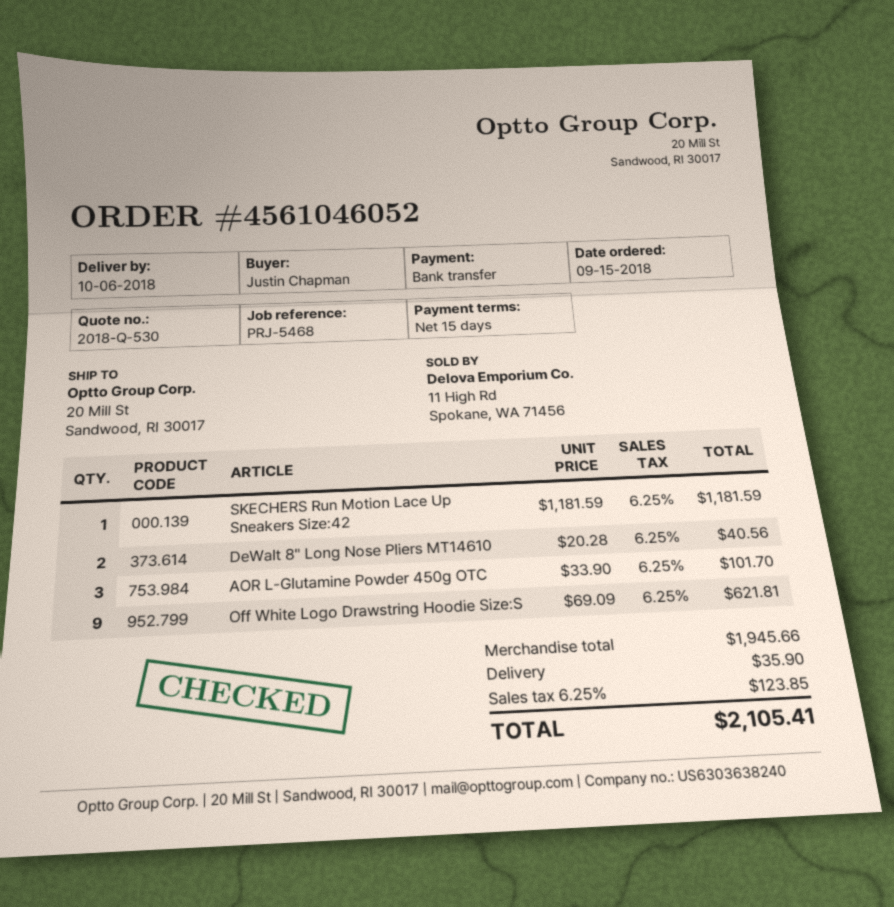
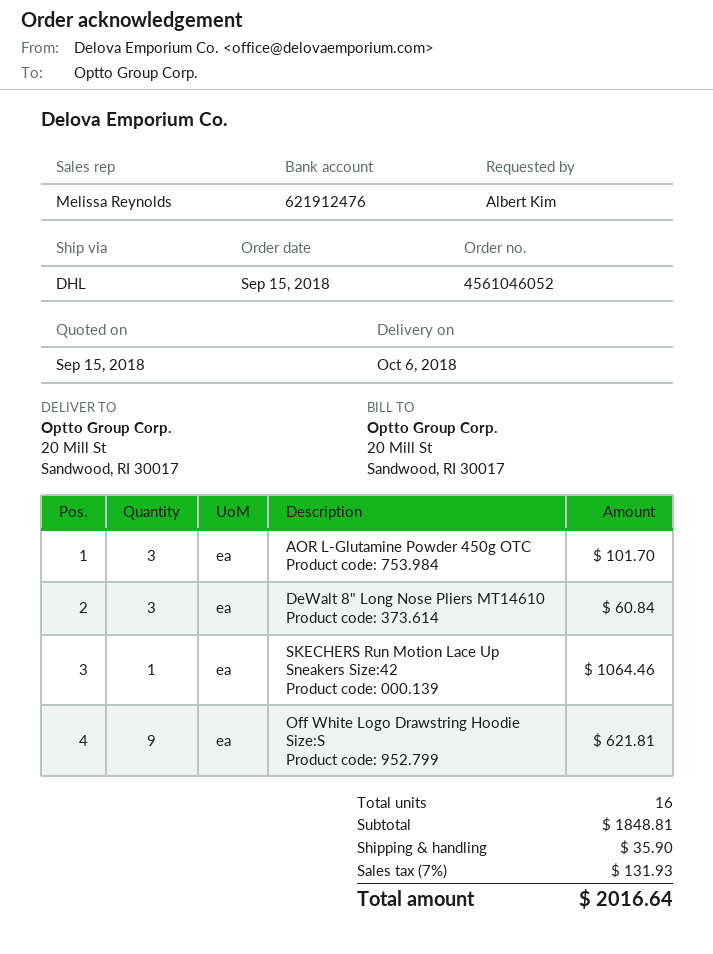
ordered by: Justin Chapman -> Albert Kim
SKECHERS Run Motion Lace Up Sneakers Size:42: 1 for 1181.59 -> 1 for 1064.46
DeWalt 8" Long Nose Pliers MT14610: 2 for 40.56 -> 3 for 60.84
subtotal: 1945.66 -> 1848.81
tax: 6.25% = 123.85 -> 7% = 131.93
total: 2105.41 -> 2016.64

